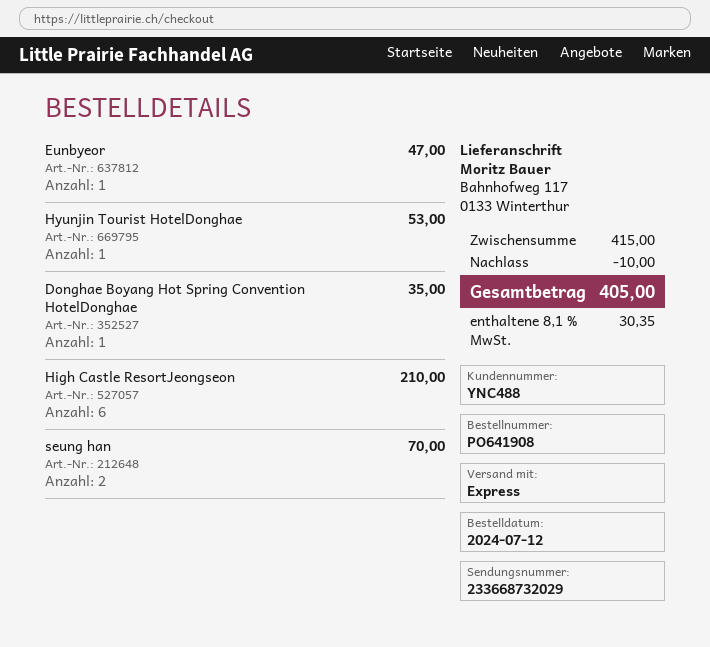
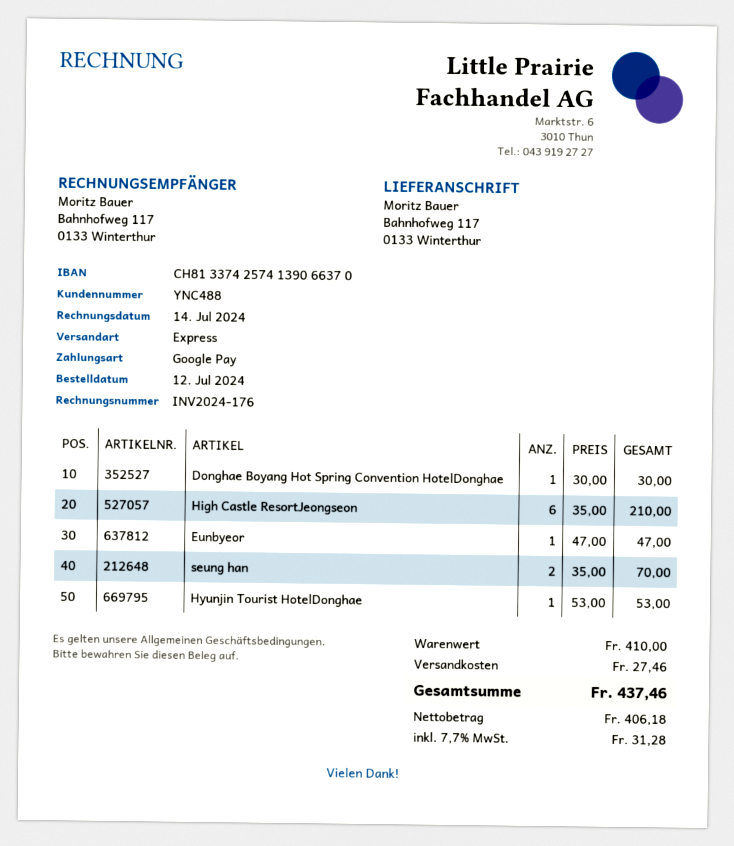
Donghae Boyang Hot Spring Convention HotelDonghae: 1 for 35.00 -> 1 for 30.00
subtotal: 415.00 -> 410.00
discount: 10.00 -> none
shipping: none -> 27.46
tax: 8.1% = 30.35 -> 7.7% = 31.28
total: 405.00 -> 437.46

